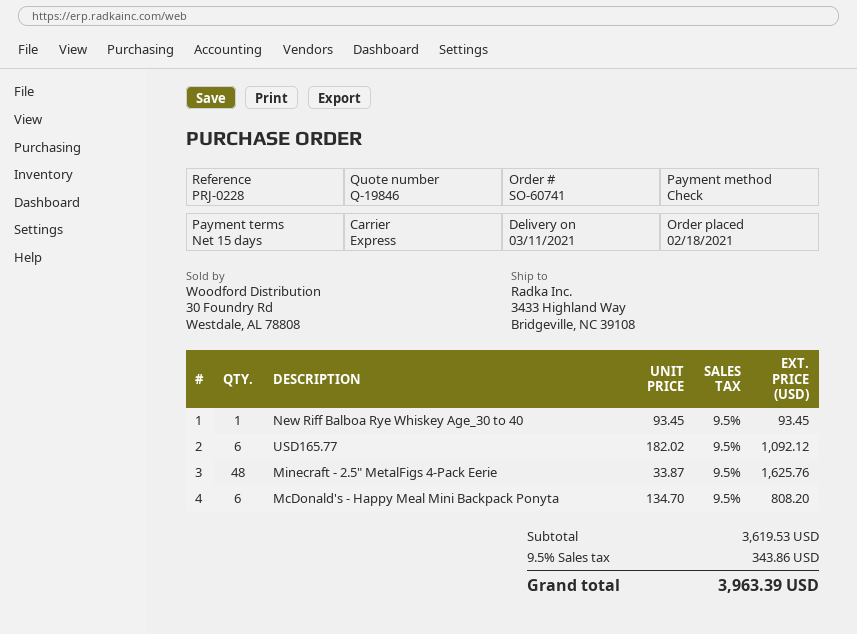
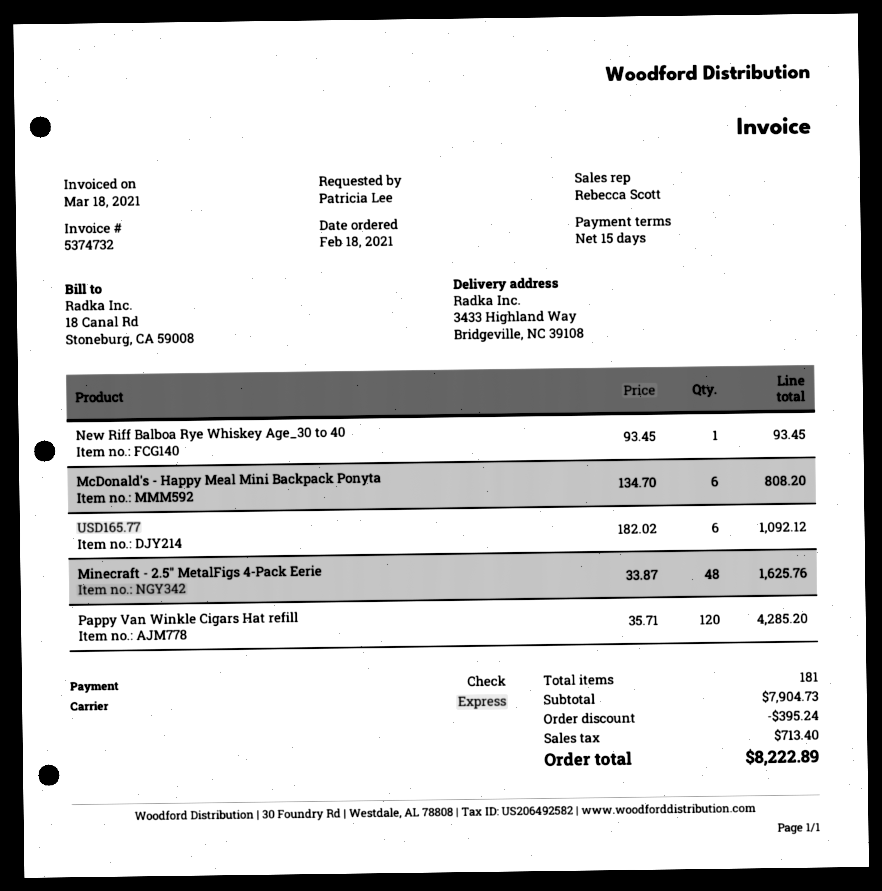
Pappy Van Winkle Cigars Hat refill: none -> 120 x 35.71 = 4285.20
subtotal: 3619.53 -> 7904.73
discount: none -> 395.24
tax: 343.86 -> 713.40
total: 3963.39 -> 8222.89

